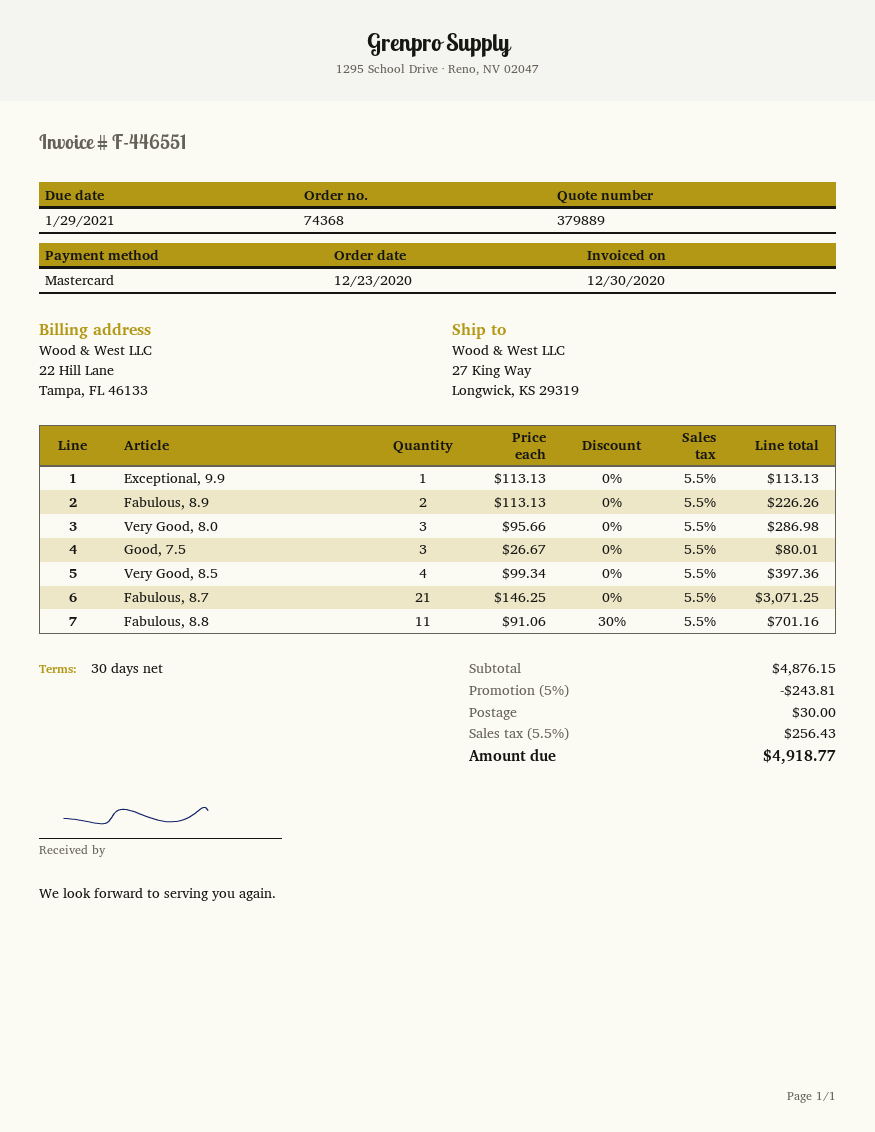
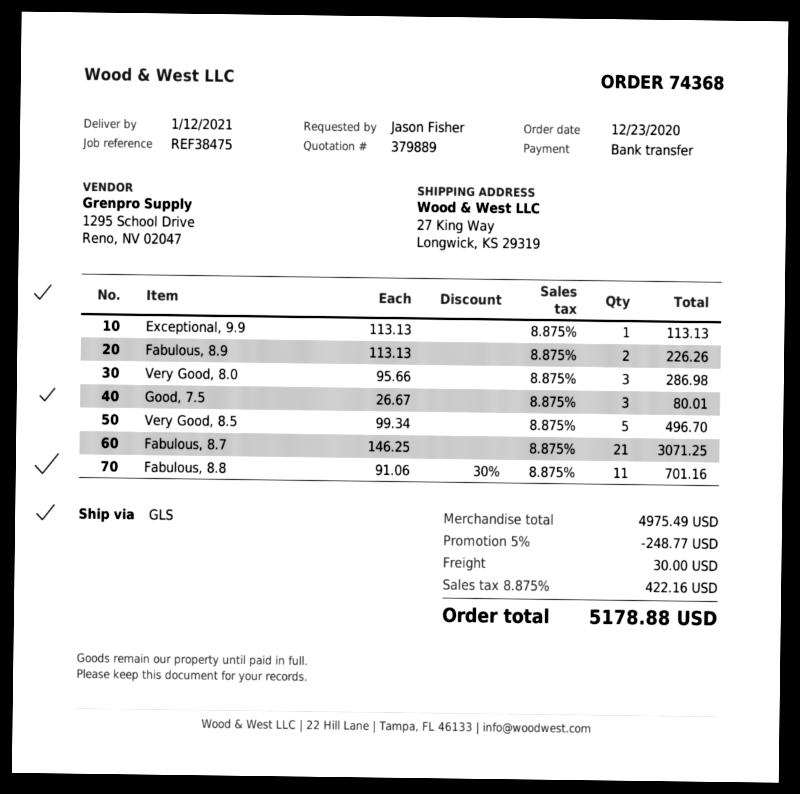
payment method: Mastercard -> bank transfer
Very Good, 8.5: 4 x 99.34 = 397.36 -> 5 x 99.34 = 496.70
subtotal: 4876.15 -> 4975.49
discount: 5% = 243.81 -> 5% = 248.77
tax: 5.5% = 256.43 -> 8.875% = 422.16
total: 4918.77 -> 5178.88

